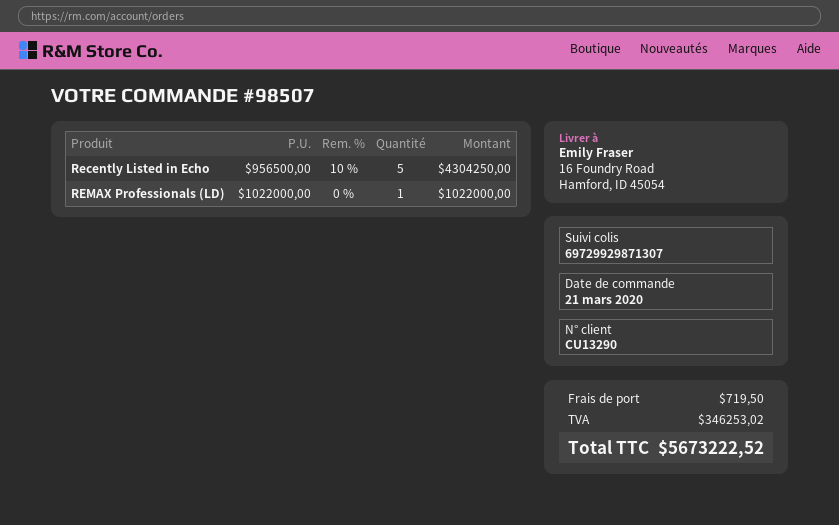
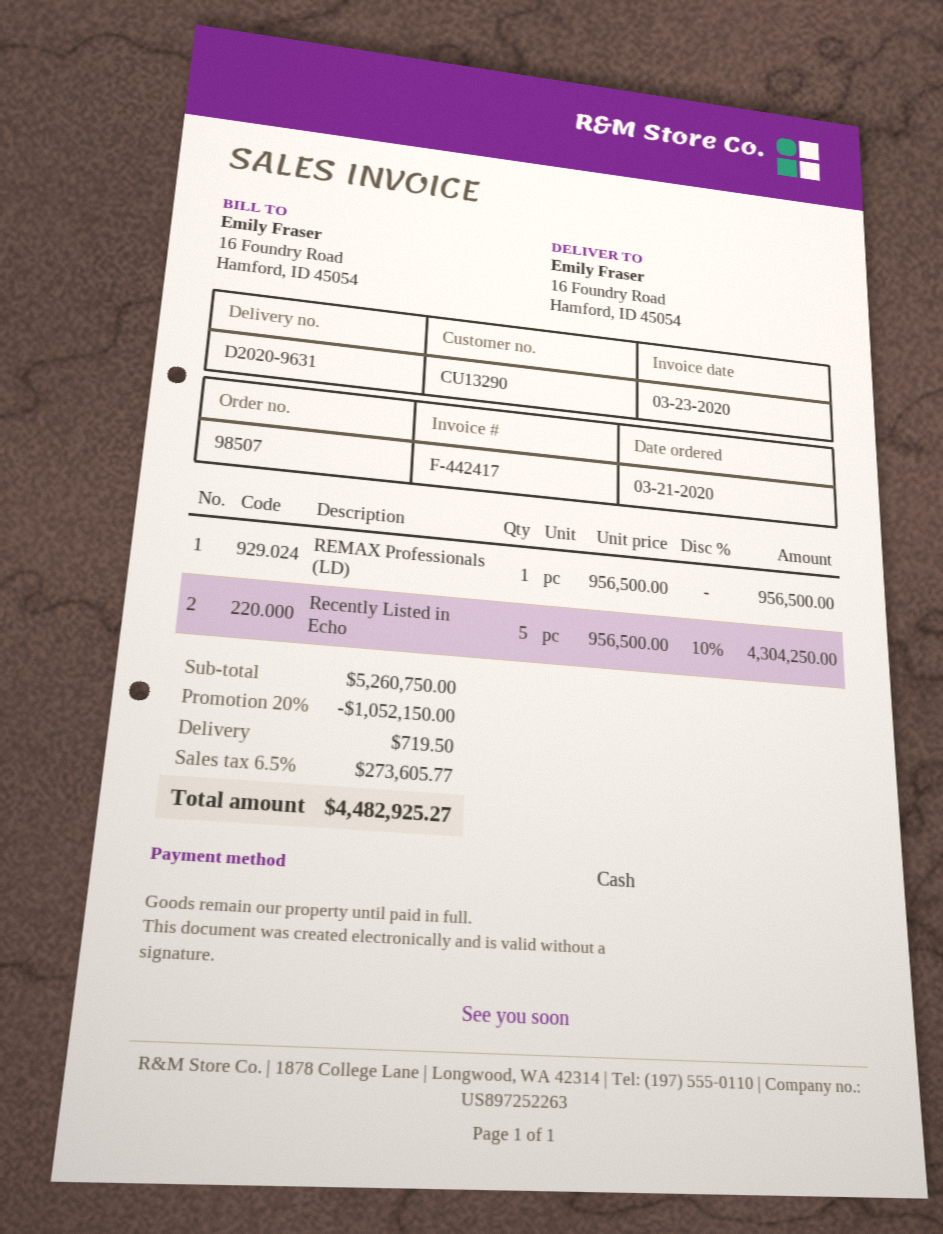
REMAX Professionals (LD): 1 x 1022000.00 = 1022000.00 -> 1 x 956500.00 = 956500.00
discount: none -> 20% = 1052150.00
tax: 346253.02 -> 273605.77
total: 5673222.52 -> 4482925.27

